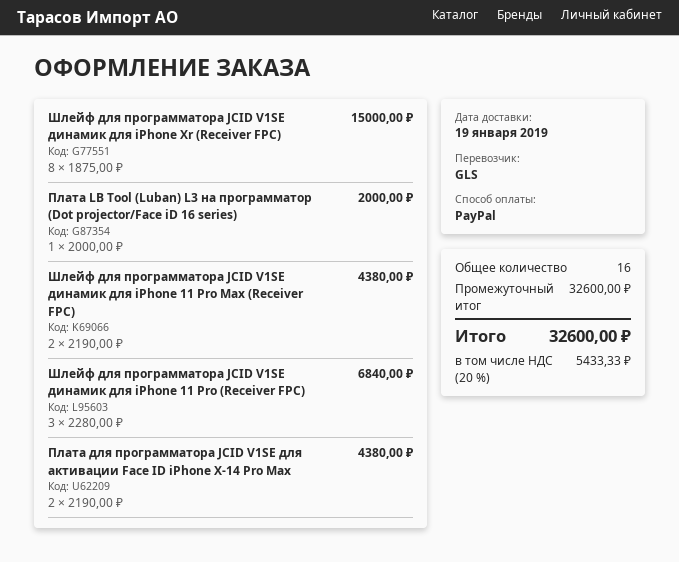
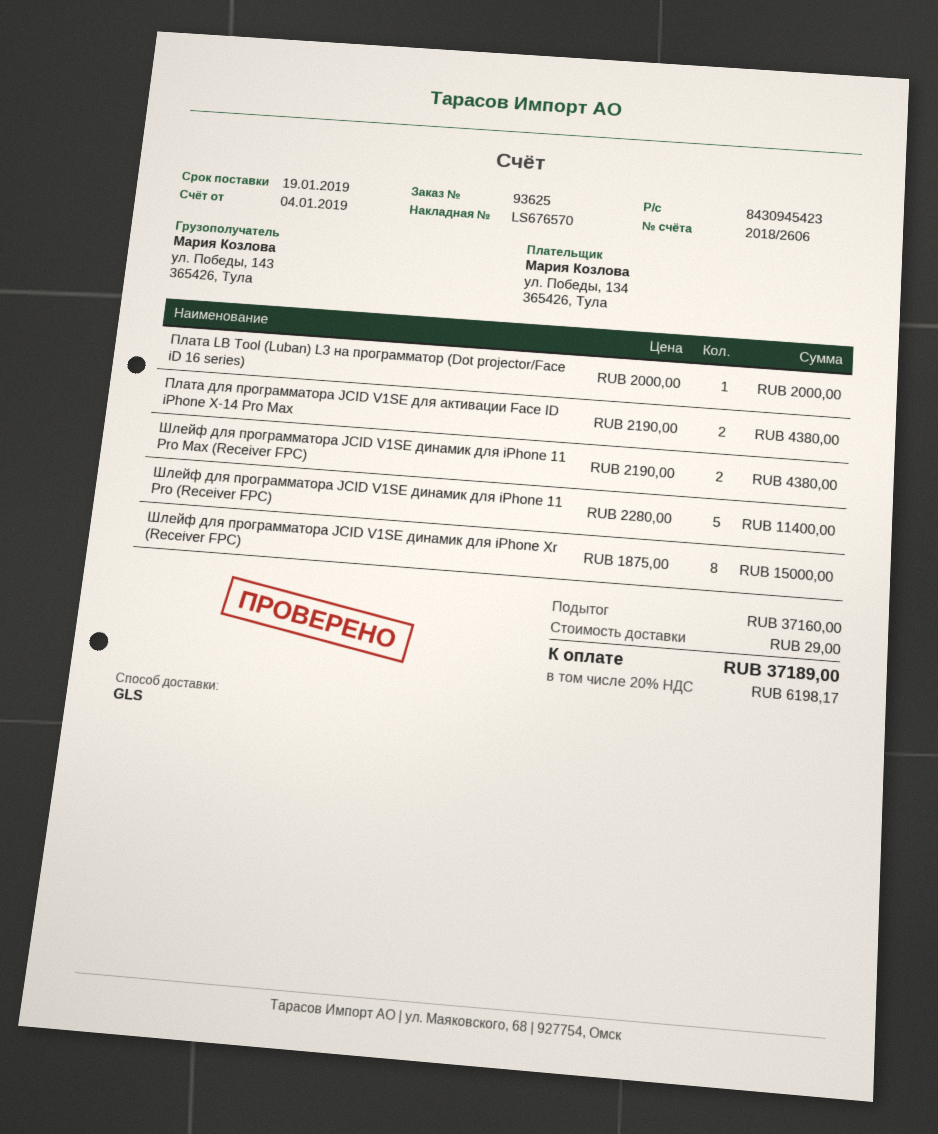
Шлейф для программатора JCID V1SE динамик для iPhone 11 Pro (Receiver FPC): 3 x 2280.00 = 6840.00 -> 5 x 2280.00 = 11400.00
subtotal: 32600.00 -> 37160.00
shipping: none -> 29.00
tax: 20% = 5433.33 -> 20% = 6198.17
total: 32600.00 -> 37189.00

